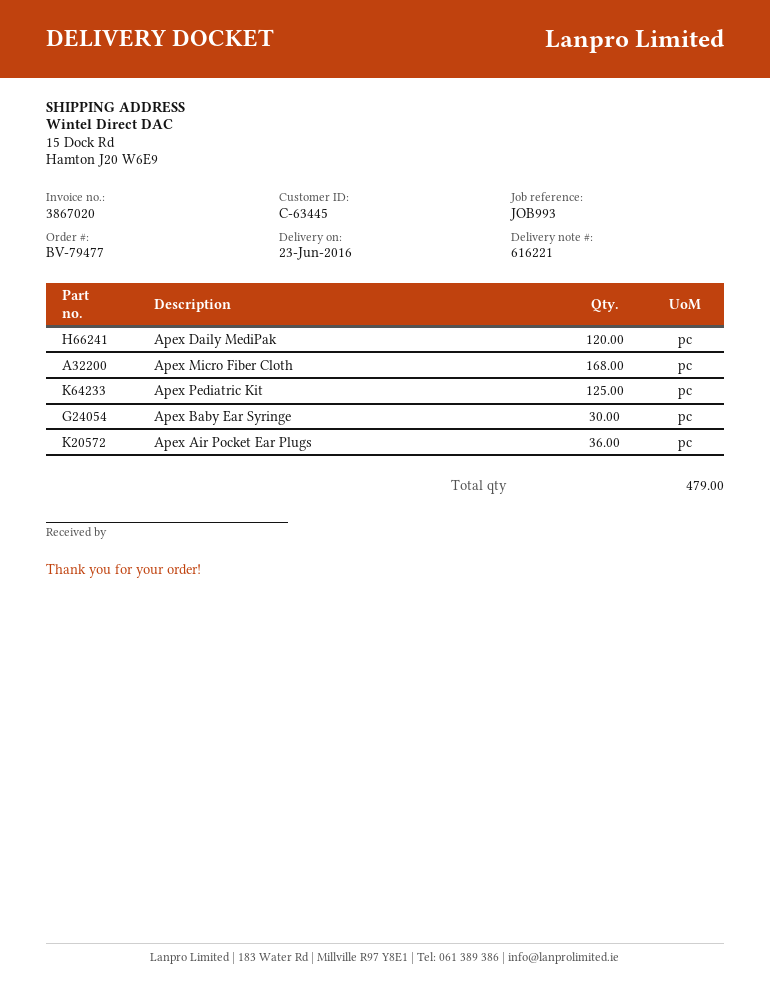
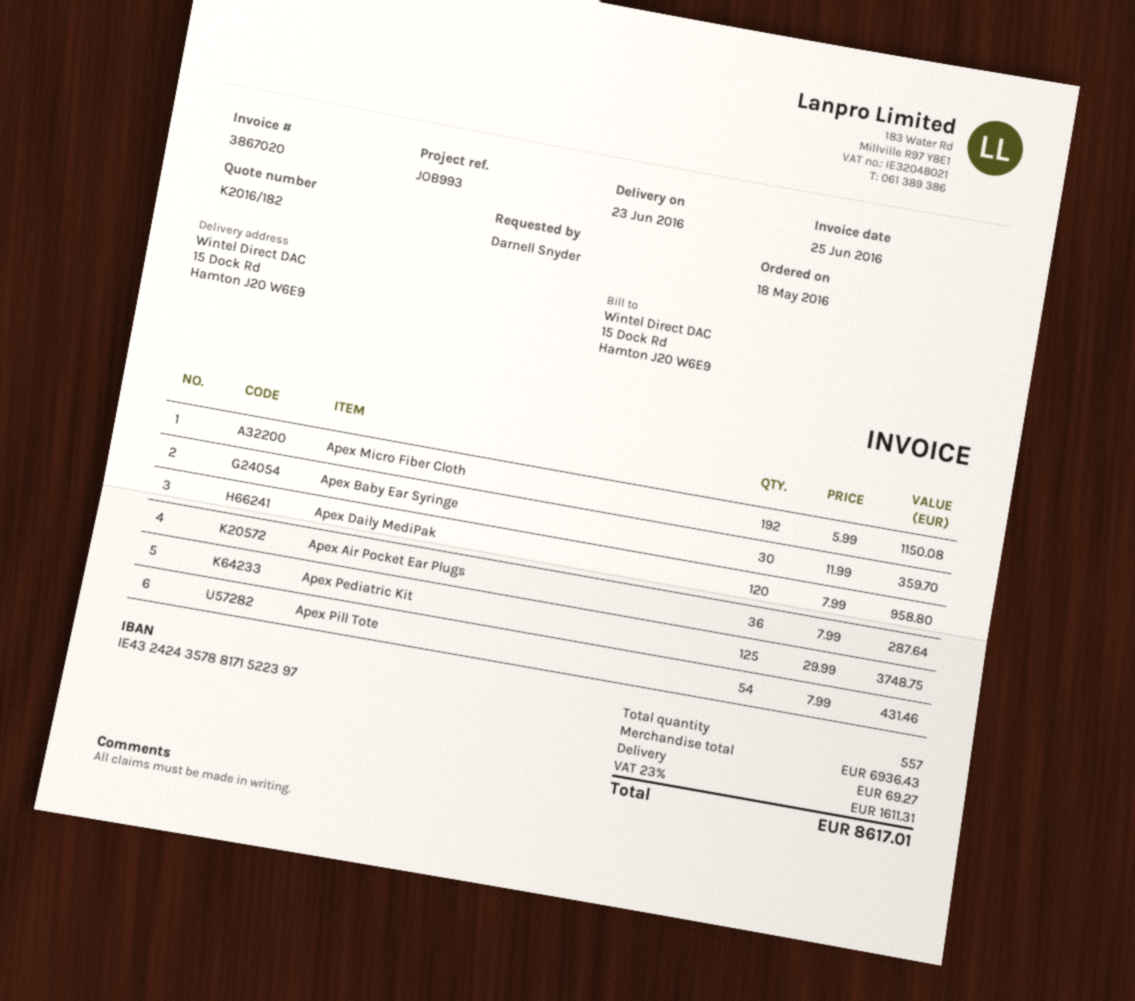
Apex Micro Fiber Cloth: 168 -> 192
Apex Pill Tote: none -> 54
total quantity: 479 -> 557

